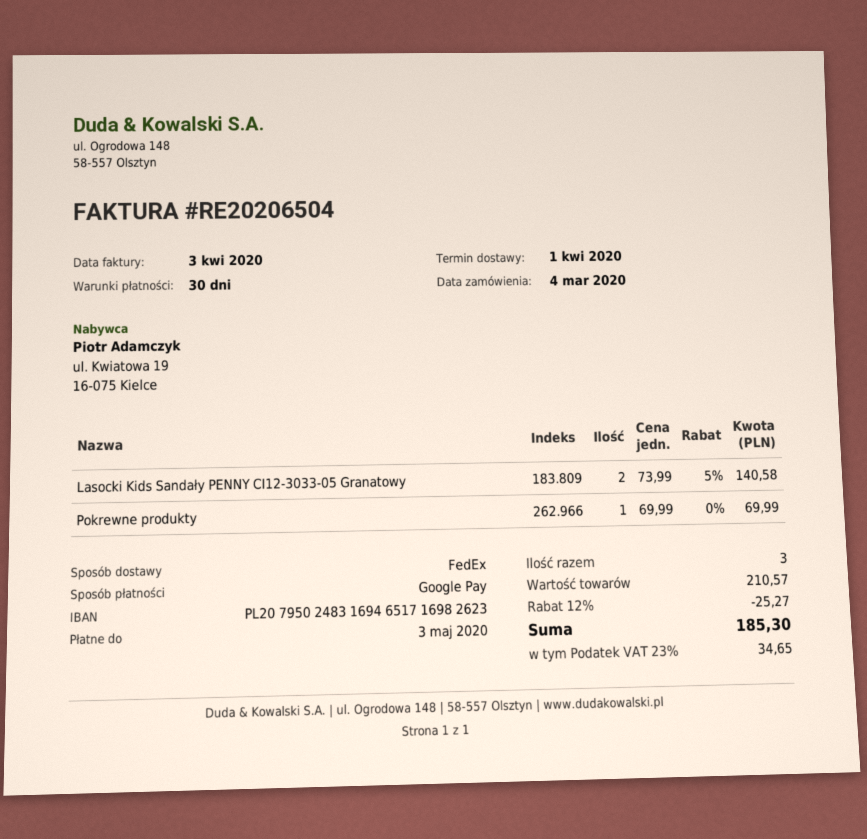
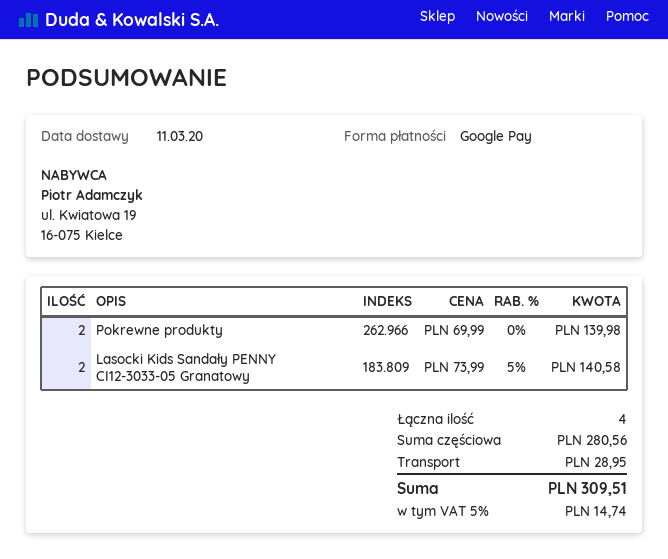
delivery date: 2020-04-01 -> 2020-03-11
Pokrewne produkty: 1 x 69.99 = 69.99 -> 2 x 69.99 = 139.98
total quantity: 3 -> 4
subtotal: 210.57 -> 280.56
discount: 12% = 25.27 -> none
shipping: none -> 28.95
tax: 23% = 34.65 -> 5% = 14.74
total: 185.30 -> 309.51

